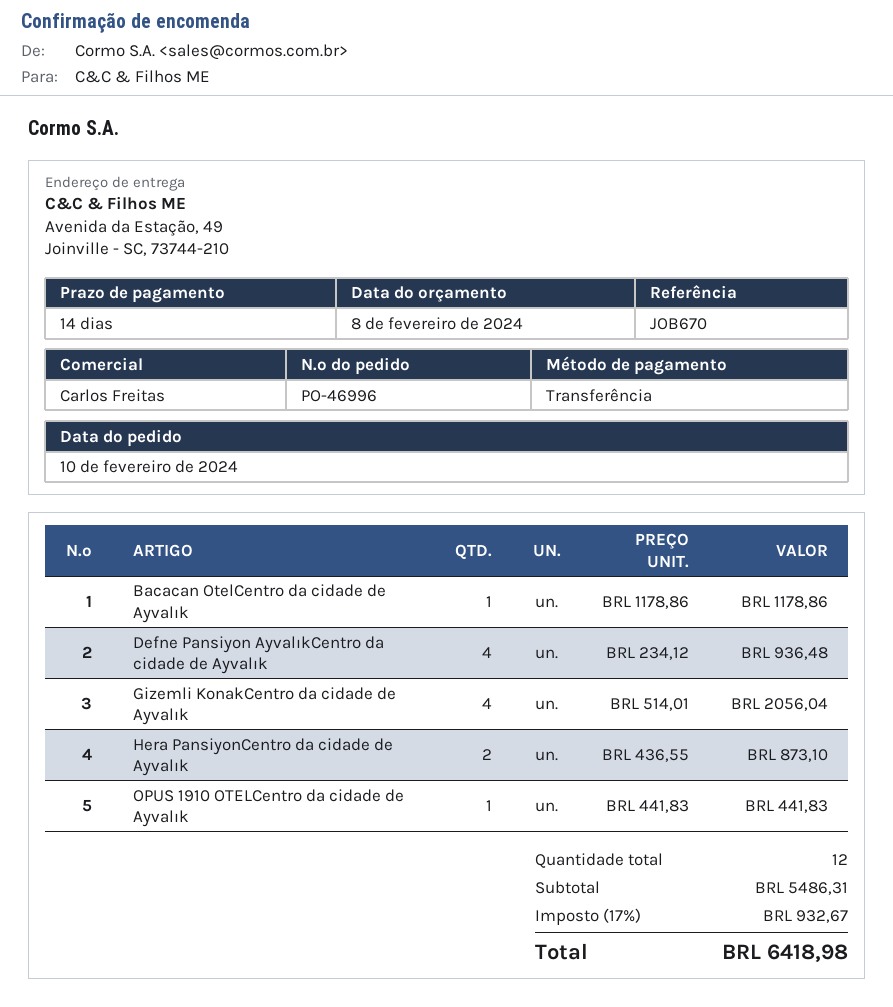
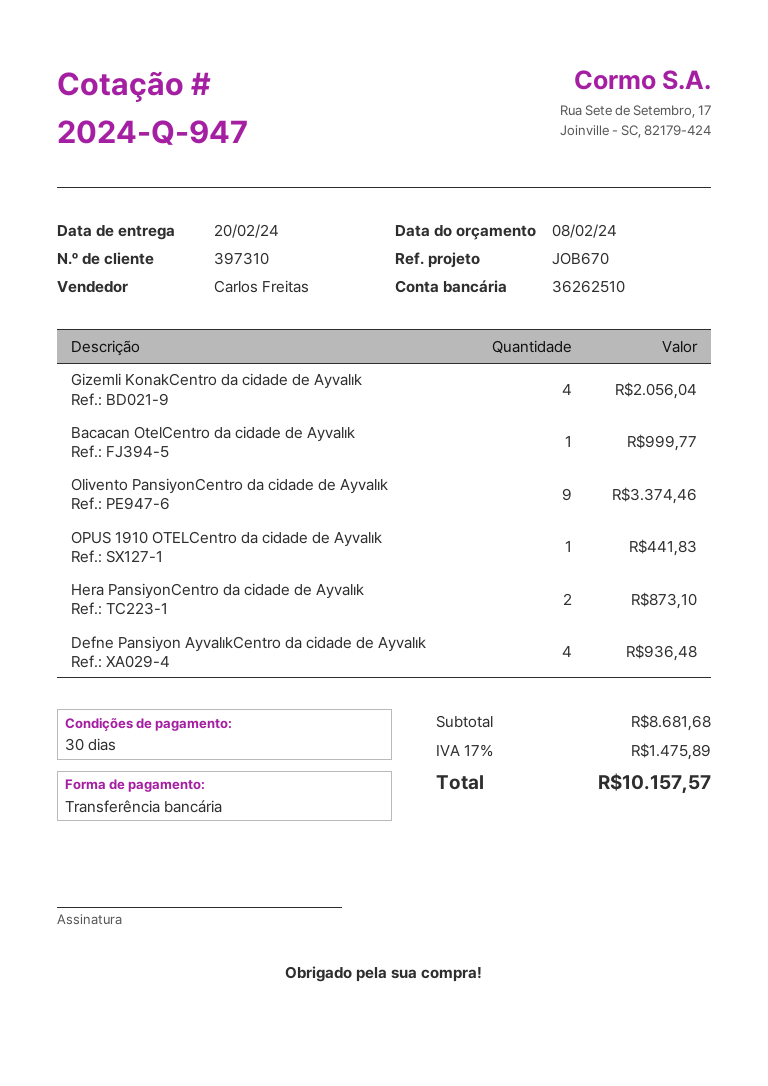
payment terms: 14 days -> 30 days
Bacacan OtelCentro da cidade de Ayvalık: 1 for 1178.86 -> 1 for 999.77
Olivento PansiyonCentro da cidade de Ayvalık: none -> 9 for 3374.46
subtotal: 5486.31 -> 8681.68
tax: 17% = 932.67 -> 17% = 1475.89
total: 6418.98 -> 10157.57

